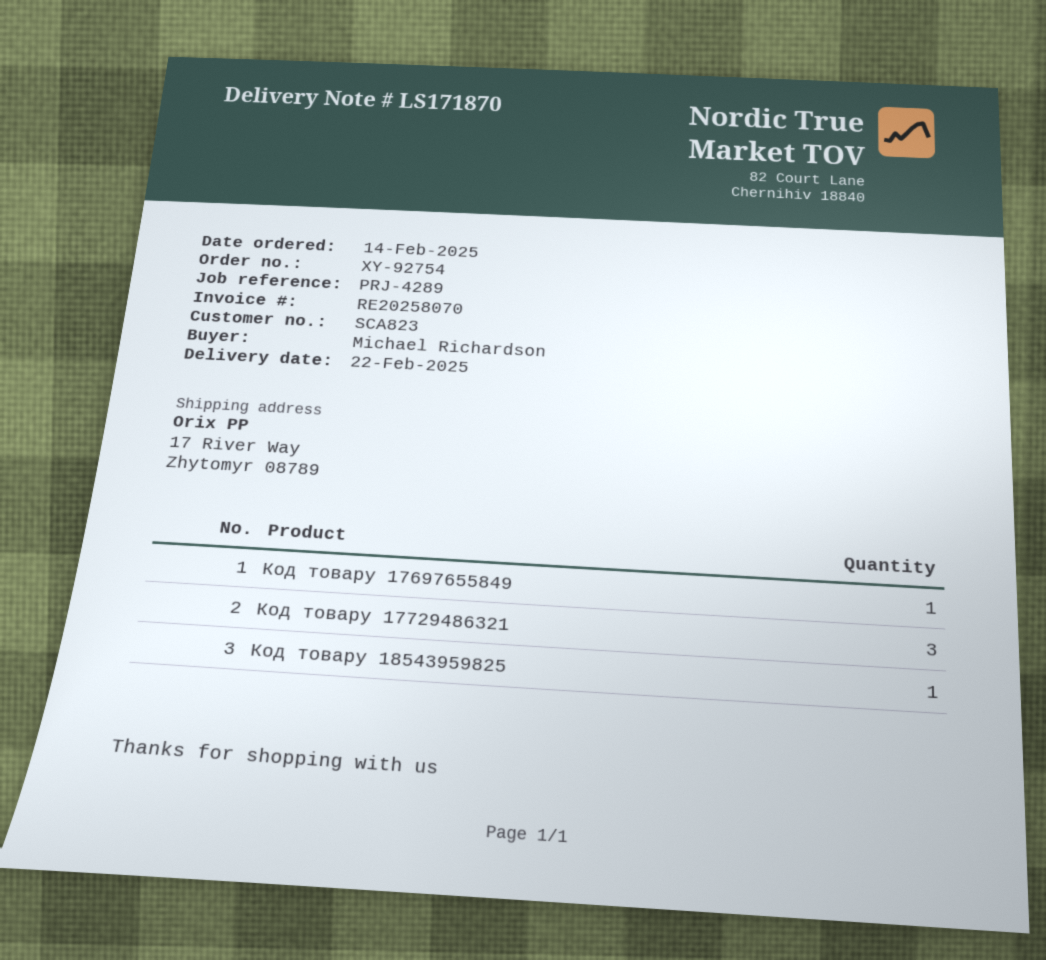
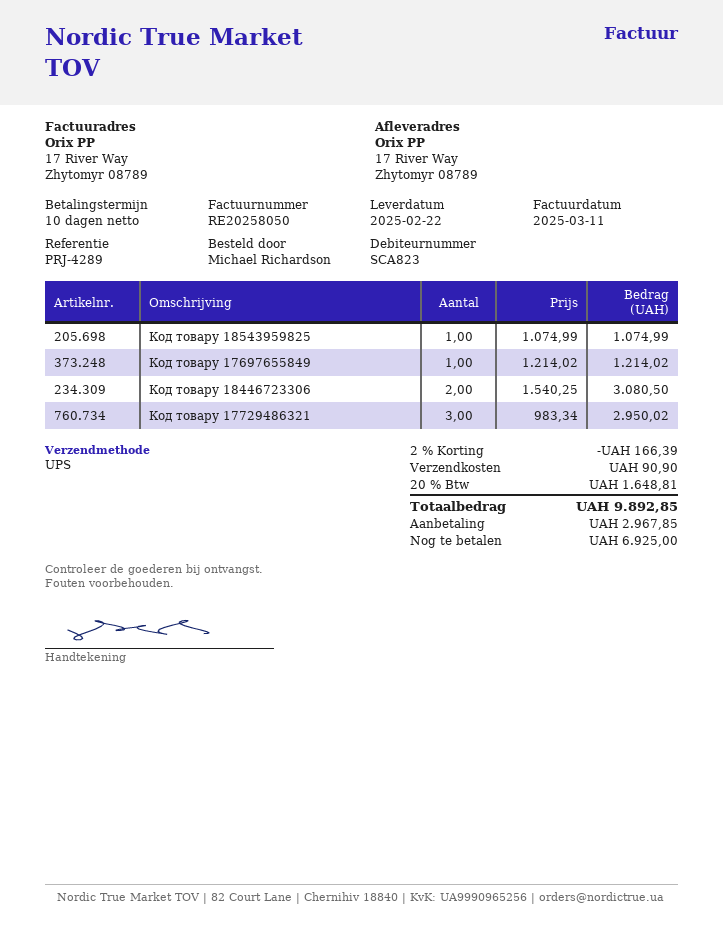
invoice number: RE20258070 -> RE20258050
Код товару 18446723306: none -> 2

